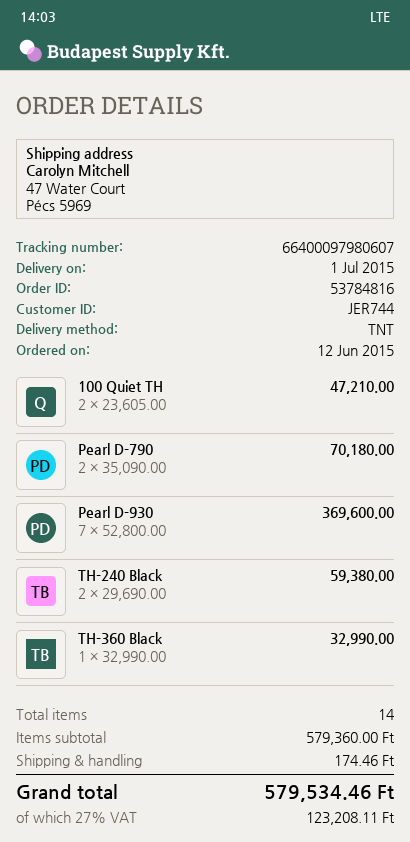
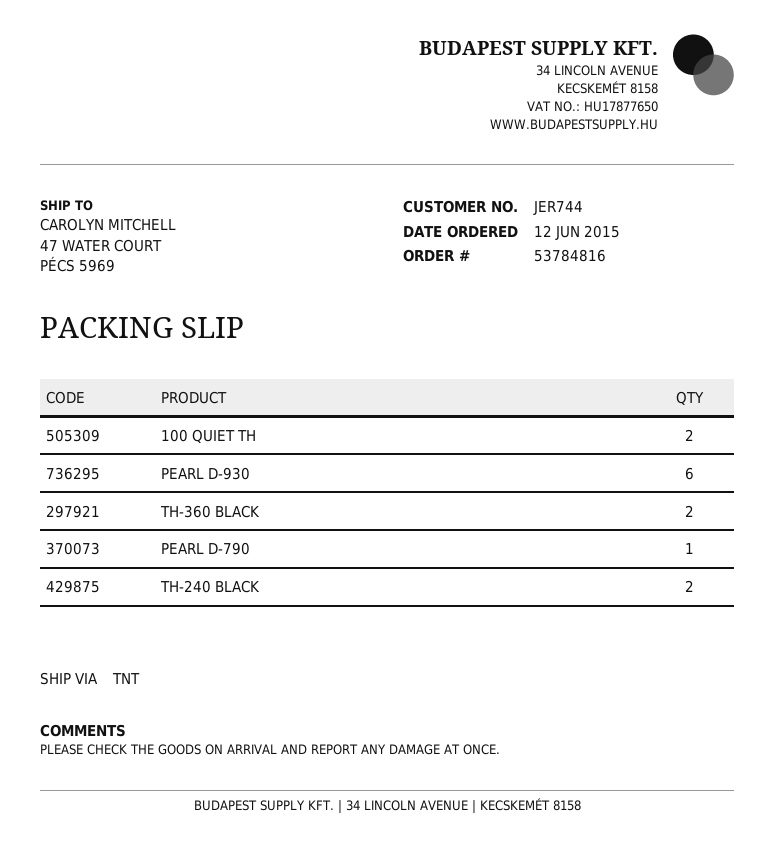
Pearl D-790: 2 -> 1
Pearl D-930: 7 -> 6
TH-360 Black: 1 -> 2

